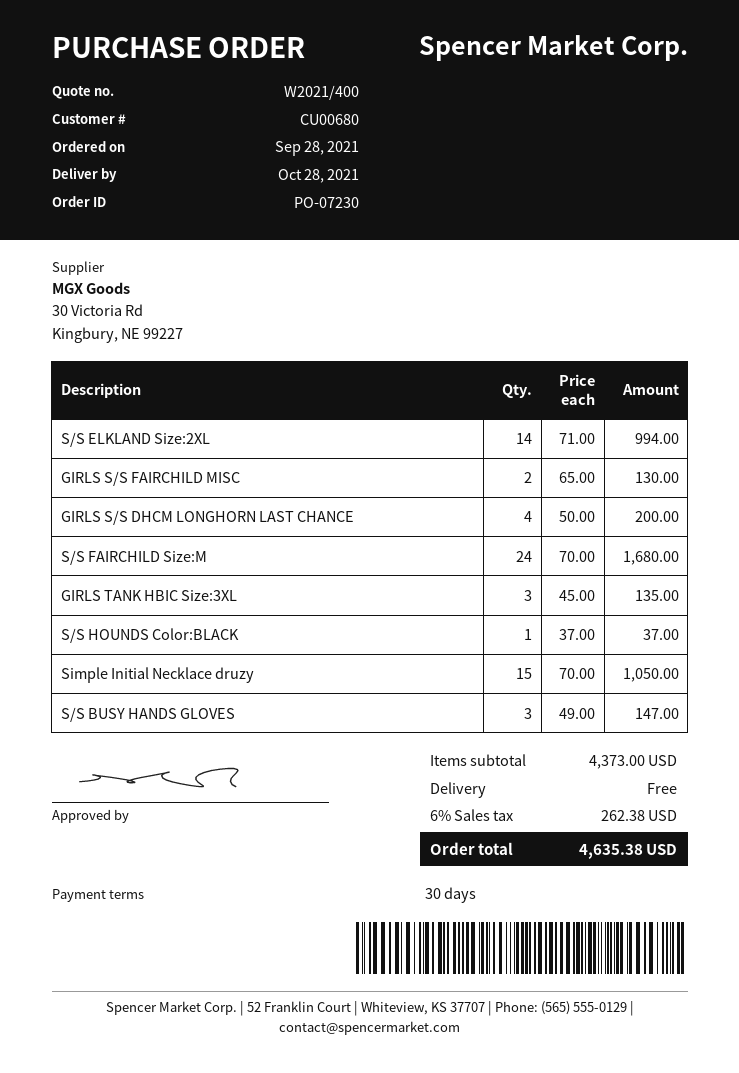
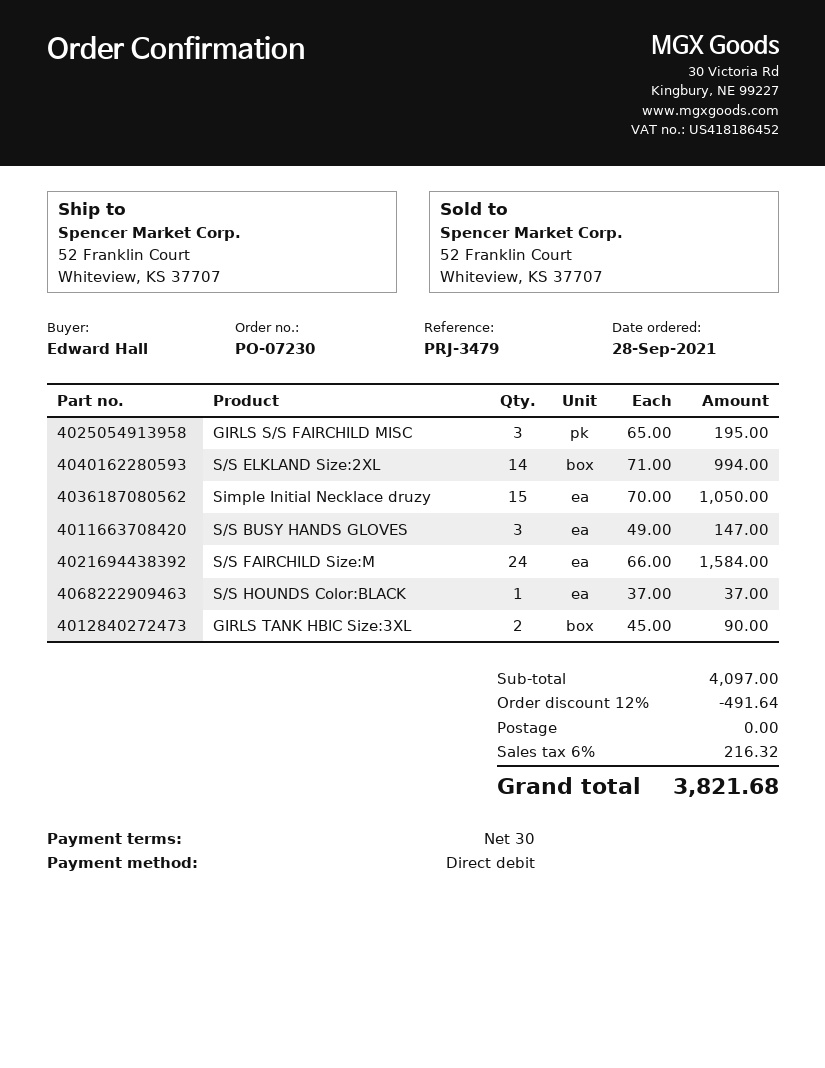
GIRLS S/S FAIRCHILD MISC: 2 x 65.00 = 130.00 -> 3 x 65.00 = 195.00
GIRLS S/S DHCM LONGHORN LAST CHANCE: 4 x 50.00 = 200.00 -> none
S/S FAIRCHILD Size:M: 24 x 70.00 = 1680.00 -> 24 x 66.00 = 1584.00
GIRLS TANK HBIC Size:3XL: 3 x 45.00 = 135.00 -> 2 x 45.00 = 90.00
subtotal: 4373.00 -> 4097.00
discount: none -> 12% = 491.64
tax: 6% = 262.38 -> 6% = 216.32
total: 4635.38 -> 3821.68

